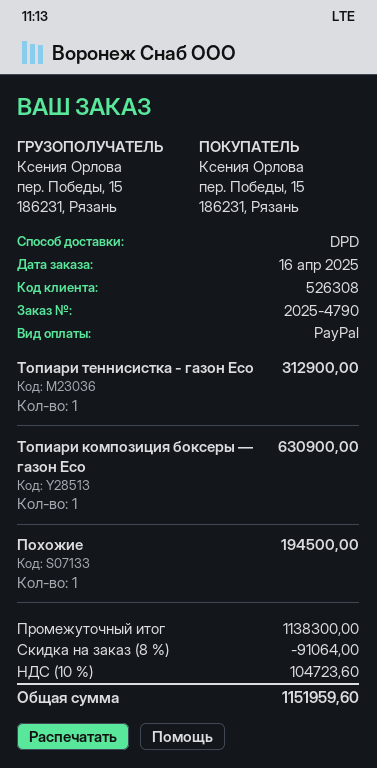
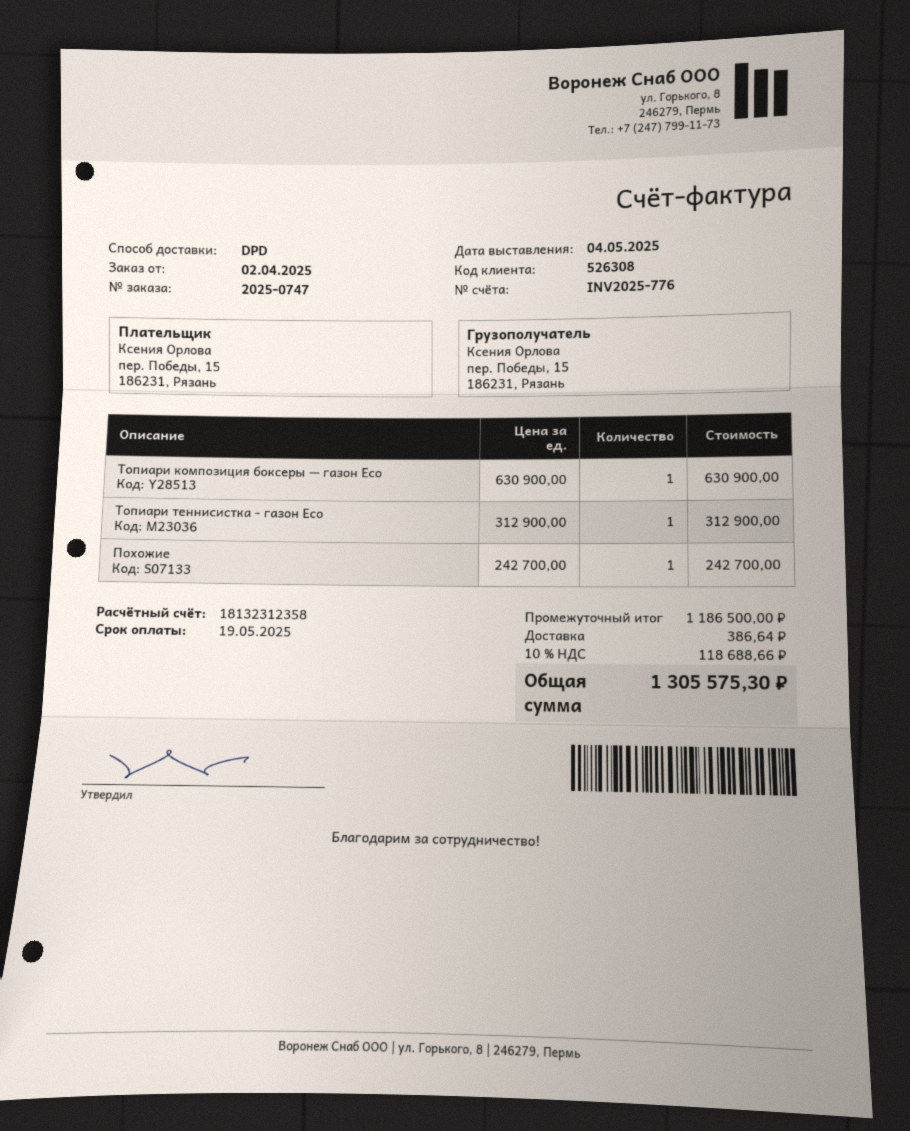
order number: 2025-4790 -> 2025-0747
order date: 2025-04-16 -> 2025-04-02
Похожие: 1 for 194500.00 -> 1 for 242700.00
subtotal: 1138300.00 -> 1186500.00
discount: 8% = 91064.00 -> none
shipping: none -> 386.64
tax: 10% = 104723.60 -> 10% = 118688.66
total: 1151959.60 -> 1305575.30

